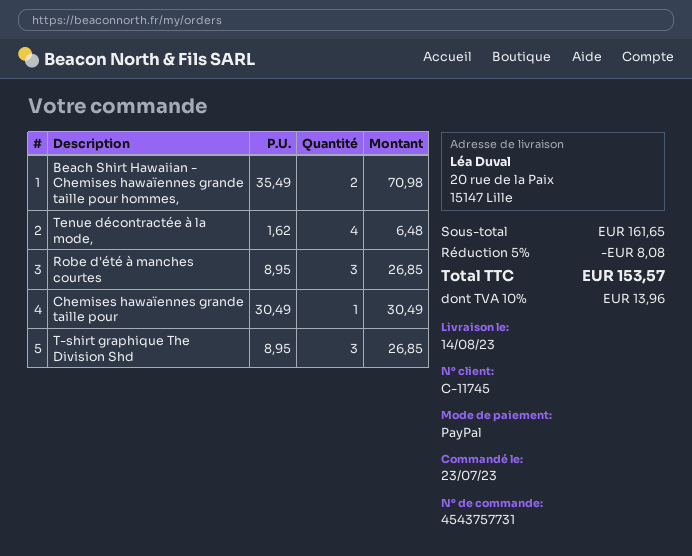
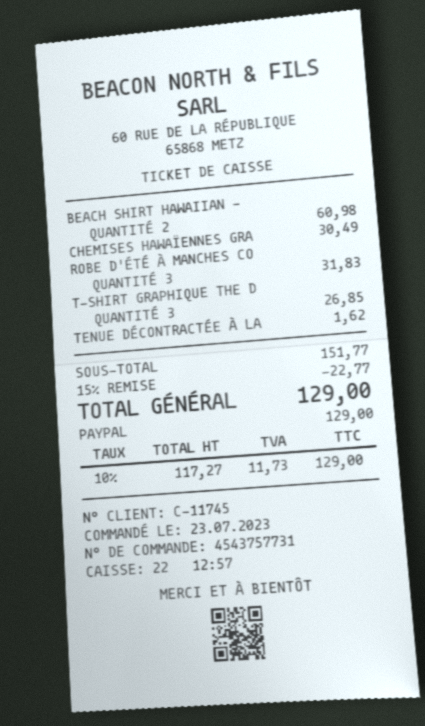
Beach Shirt Hawaiian - Chemises hawaïennes grande taille pour hommes,: 2 for 70.98 -> 2 for 60.98
Tenue décontractée à la mode,: 4 for 6.48 -> 1 for 1.62
Robe d'été à manches courtes: 3 for 26.85 -> 3 for 31.83
subtotal: 161.65 -> 151.77
discount: 5% = 8.08 -> 15% = 22.77
tax: 10% = 13.96 -> 10% = 11.73
total: 153.57 -> 129.00

